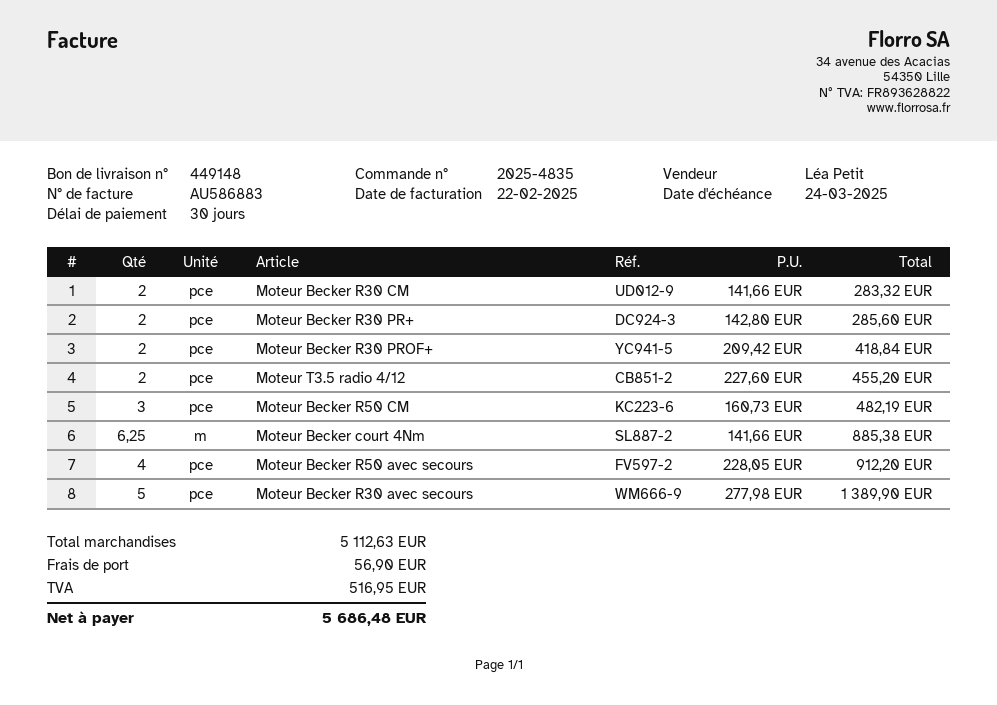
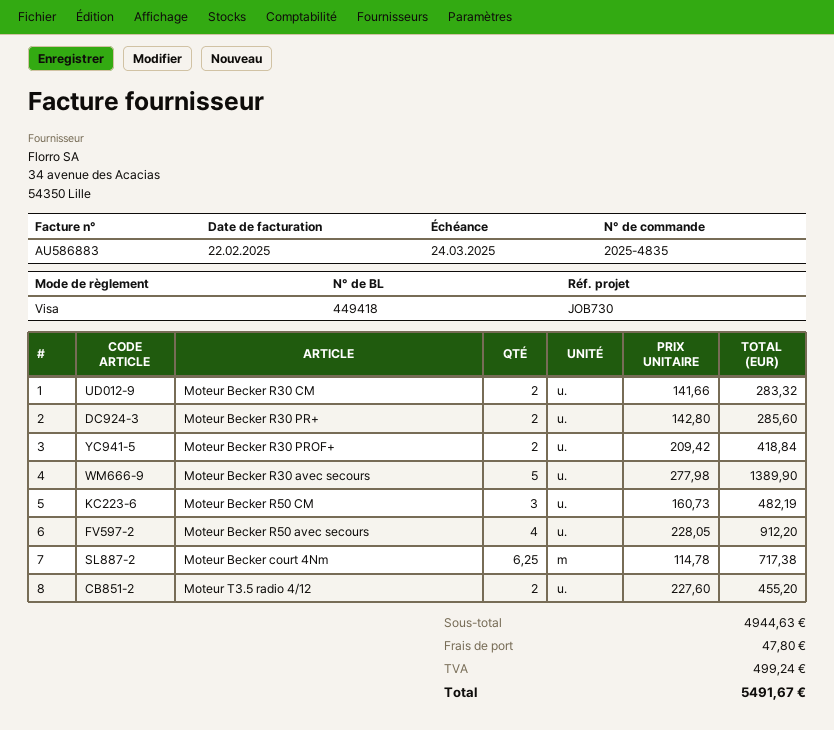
delivery note number: 449148 -> 449418
Moteur Becker court 4Nm: 6.25 x 141.66 = 885.38 -> 6.25 x 114.78 = 717.38
subtotal: 5112.63 -> 4944.63
shipping: 56.90 -> 47.80
tax: 516.95 -> 499.24
total: 5686.48 -> 5491.67

